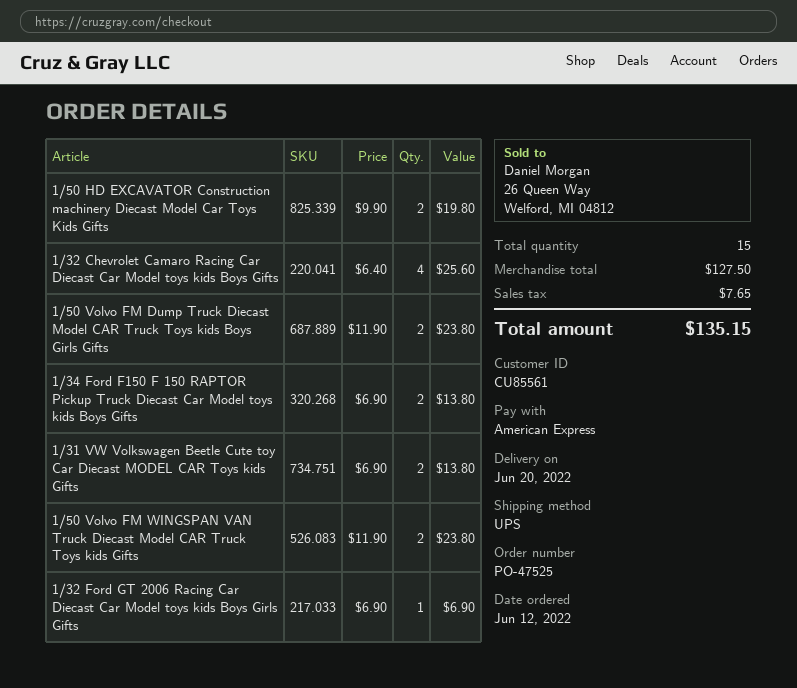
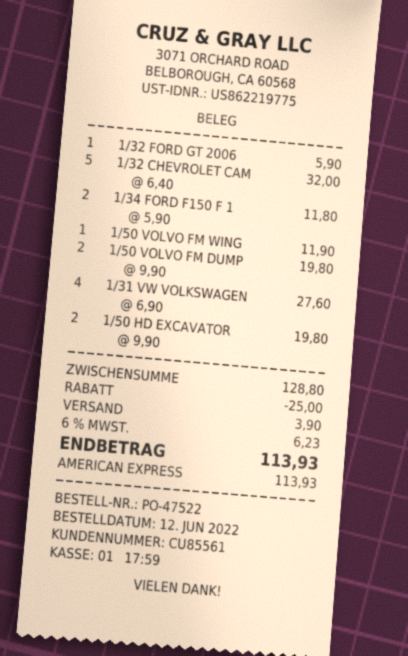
order number: PO-47525 -> PO-47522
1/32 Chevrolet Camaro Racing Car Diecast Car Model toys kids Boys Gifts: 4 x 6.40 = 25.60 -> 5 x 6.40 = 32.00
1/50 Volvo FM Dump Truck Diecast Model CAR Truck Toys kids Boys Girls Gifts: 2 x 11.90 = 23.80 -> 2 x 9.90 = 19.80
1/34 Ford F150 F 150 RAPTOR Pickup Truck Diecast Car Model toys kids Boys Gifts: 2 x 6.90 = 13.80 -> 2 x 5.90 = 11.80
1/31 VW Volkswagen Beetle Cute toy Car Diecast MODEL CAR Toys kids Gifts: 2 x 6.90 = 13.80 -> 4 x 6.90 = 27.60
1/50 Volvo FM WINGSPAN VAN Truck Diecast Model CAR Truck Toys kids Gifts: 2 x 11.90 = 23.80 -> 1 x 11.90 = 11.90
1/32 Ford GT 2006 Racing Car Diecast Car Model toys kids Boys Girls Gifts: 1 x 6.90 = 6.90 -> 1 x 5.90 = 5.90
subtotal: 127.50 -> 128.80
discount: none -> 25.00
shipping: none -> 3.90
tax: 7.65 -> 6.23
total: 135.15 -> 113.93

